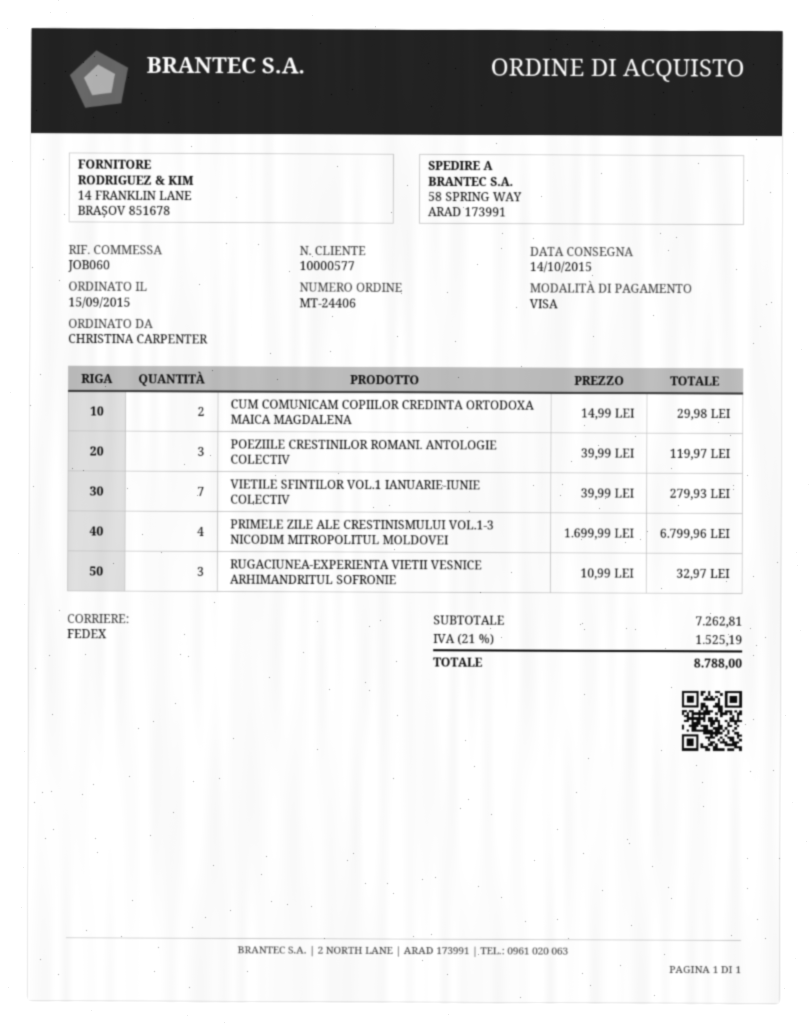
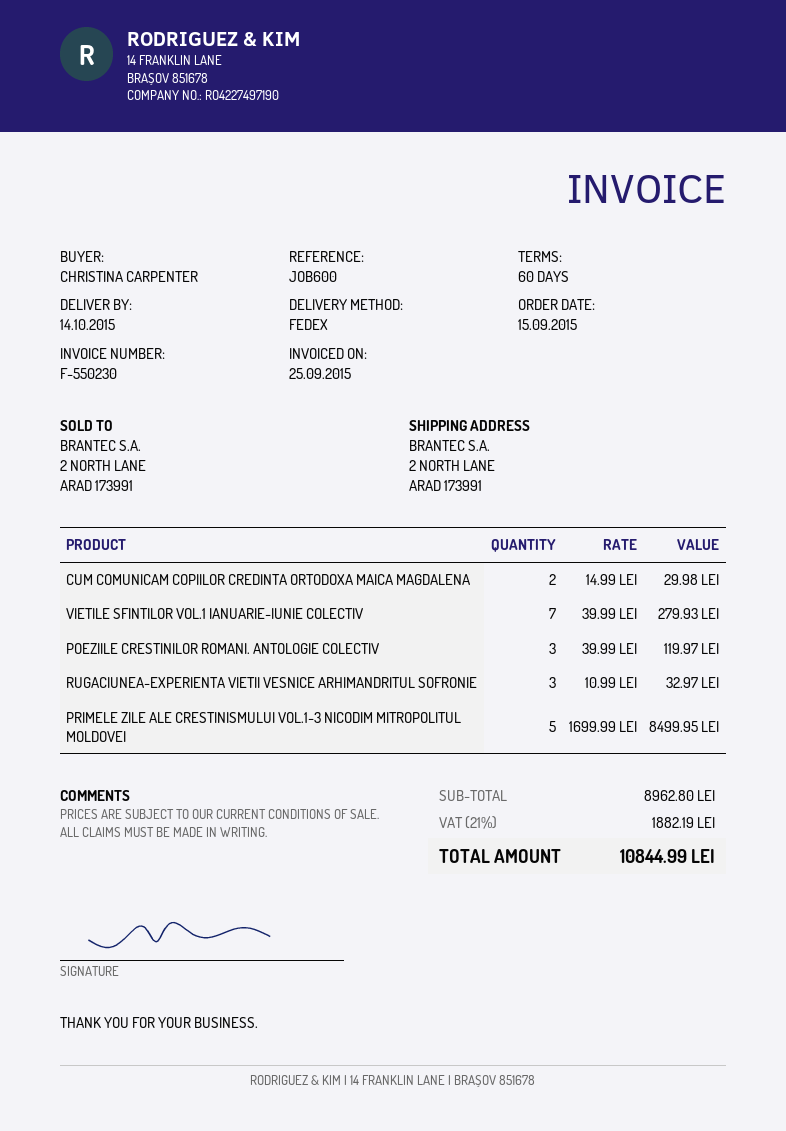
reference: JOB060 -> JOB600
ship to: 58 SPRING WAY, ARAD 173991 -> 2 NORTH LANE, ARAD 173991
PRIMELE ZILE ALE CRESTINISMULUI VOL.1-3 NICODIM MITROPOLITUL MOLDOVEI: 4 x 1699.99 = 6799.96 -> 5 x 1699.99 = 8499.95
subtotal: 7262.81 -> 8962.80
tax: 21% = 1525.19 -> 21% = 1882.19
total: 8788.00 -> 10844.99

